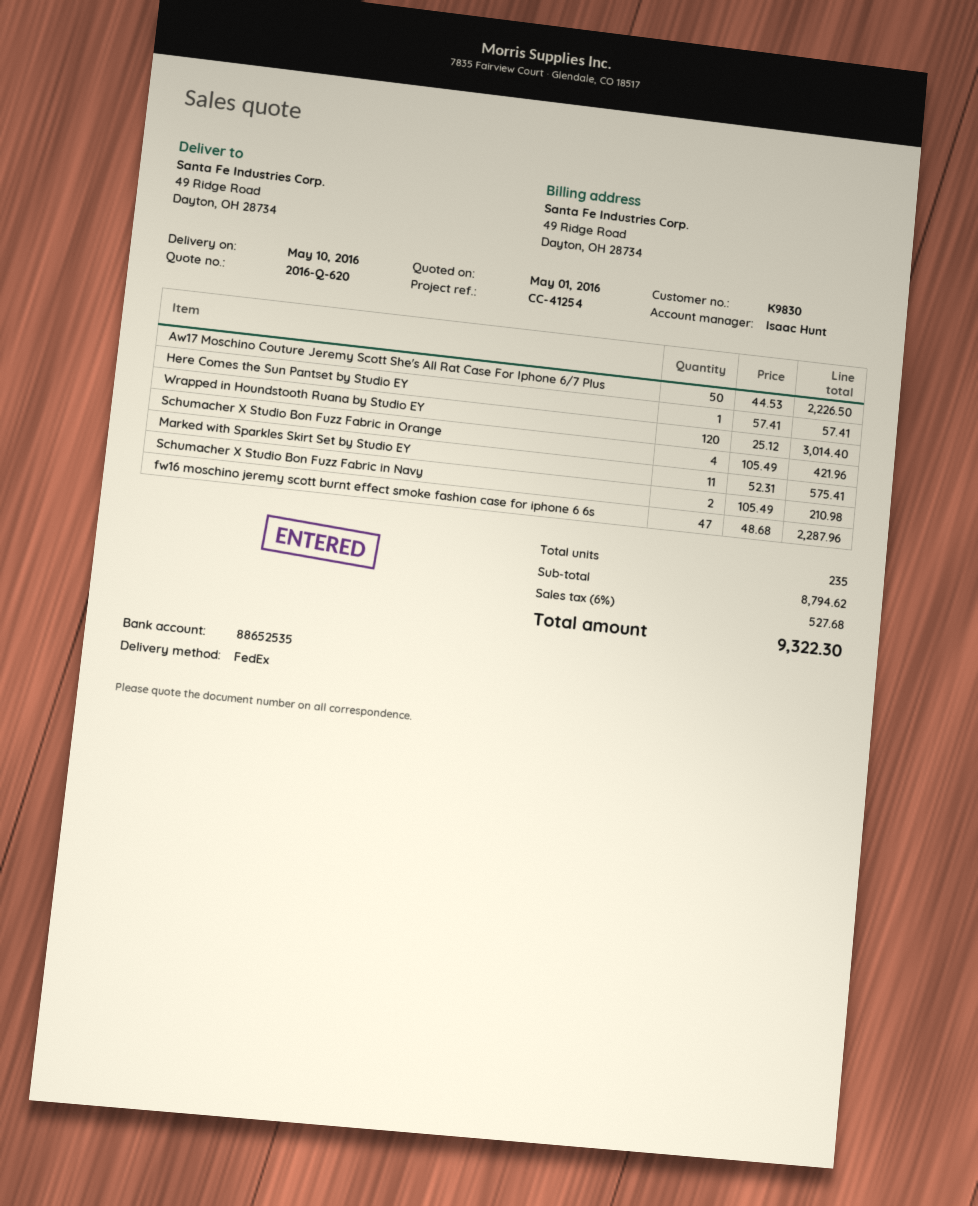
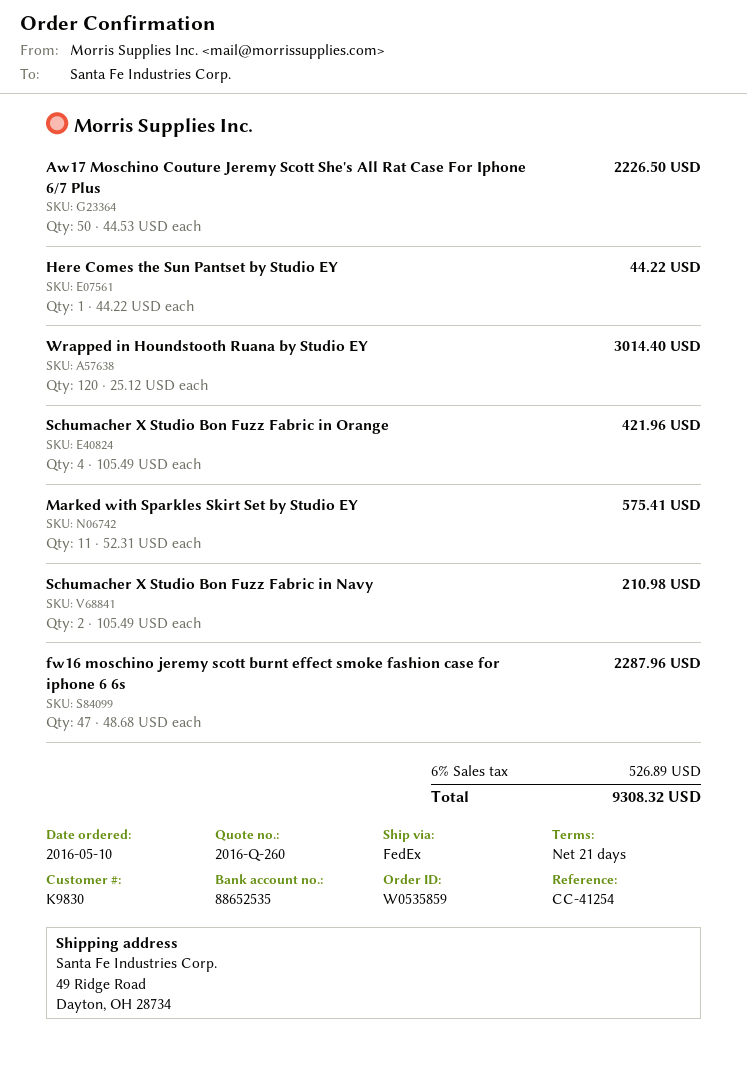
quote number: 2016-Q-620 -> 2016-Q-260
Here Comes the Sun Pantset by Studio EY: 1 x 57.41 = 57.41 -> 1 x 44.22 = 44.22
tax: 6% = 527.68 -> 6% = 526.89
total: 9322.30 -> 9308.32

